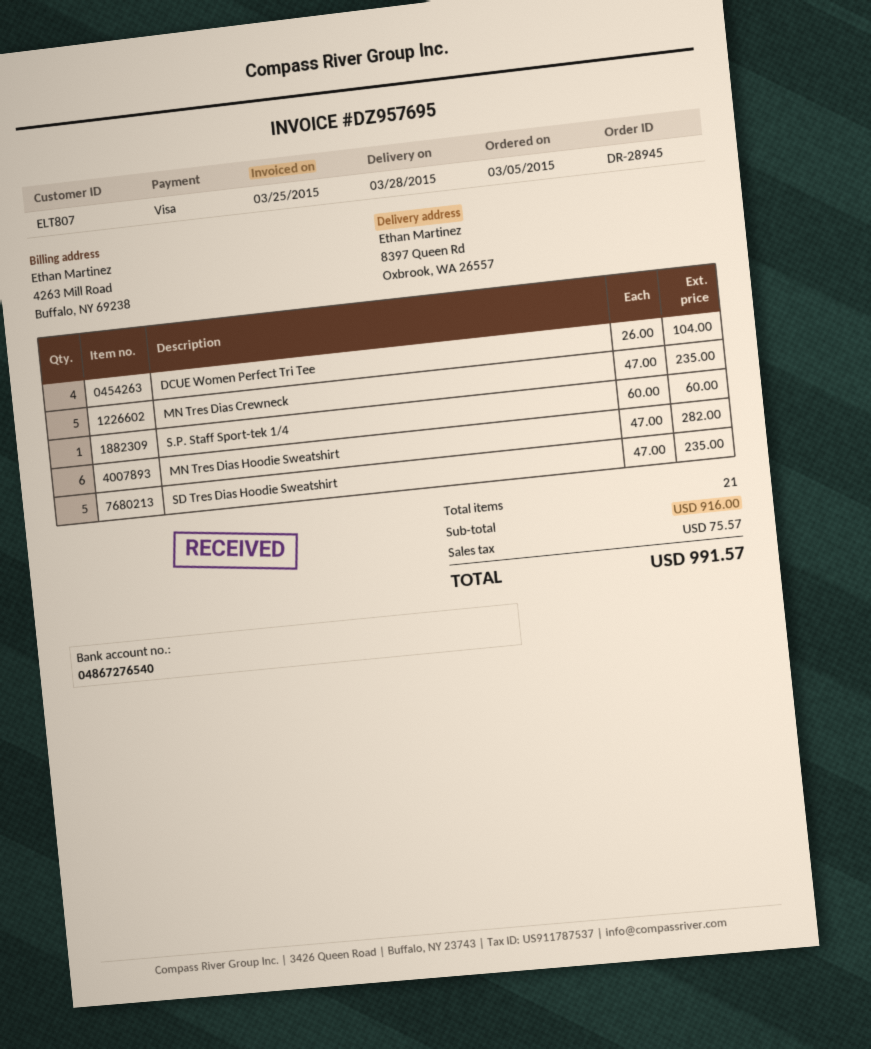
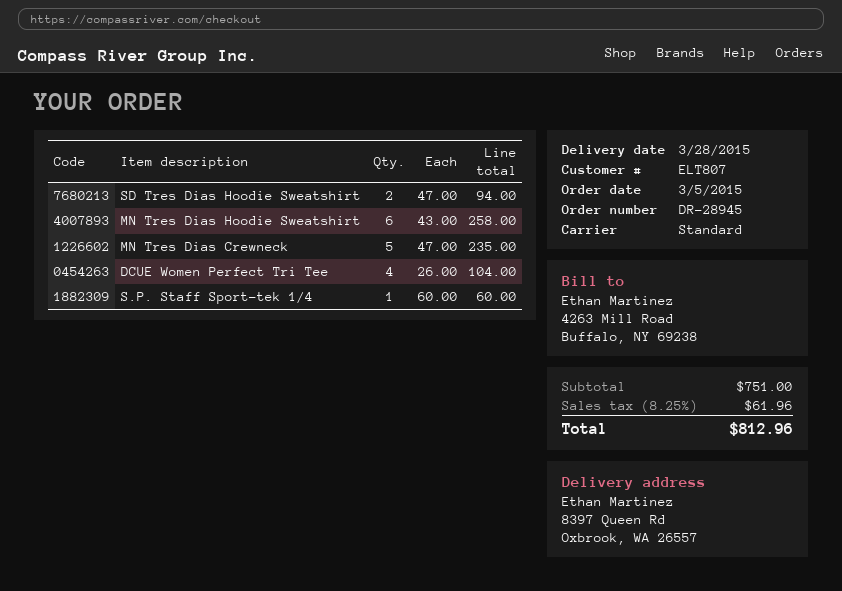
MN Tres Dias Hoodie Sweatshirt: 6 x 47.00 = 282.00 -> 6 x 43.00 = 258.00
SD Tres Dias Hoodie Sweatshirt: 5 x 47.00 = 235.00 -> 2 x 47.00 = 94.00
subtotal: 916.00 -> 751.00
tax: 75.57 -> 61.96
total: 991.57 -> 812.96

